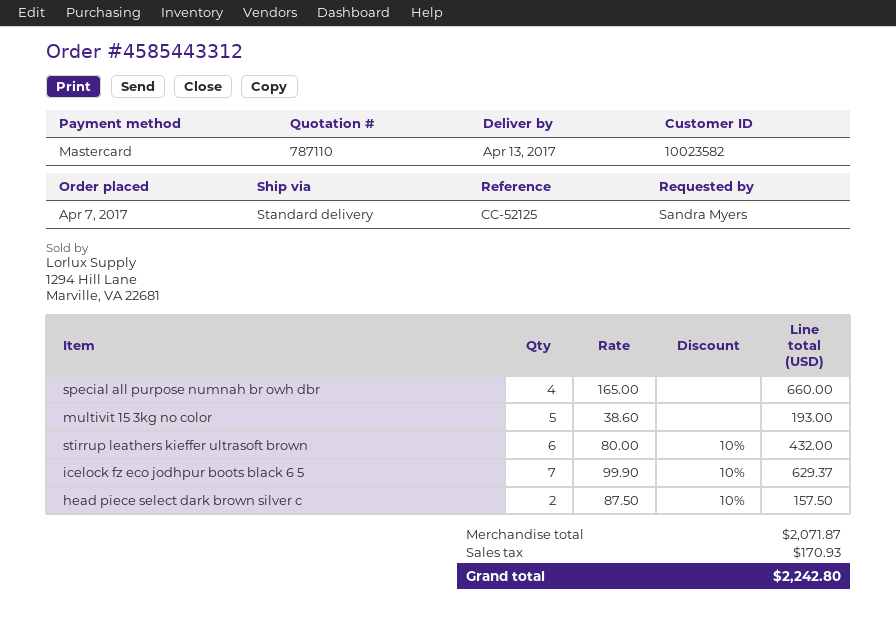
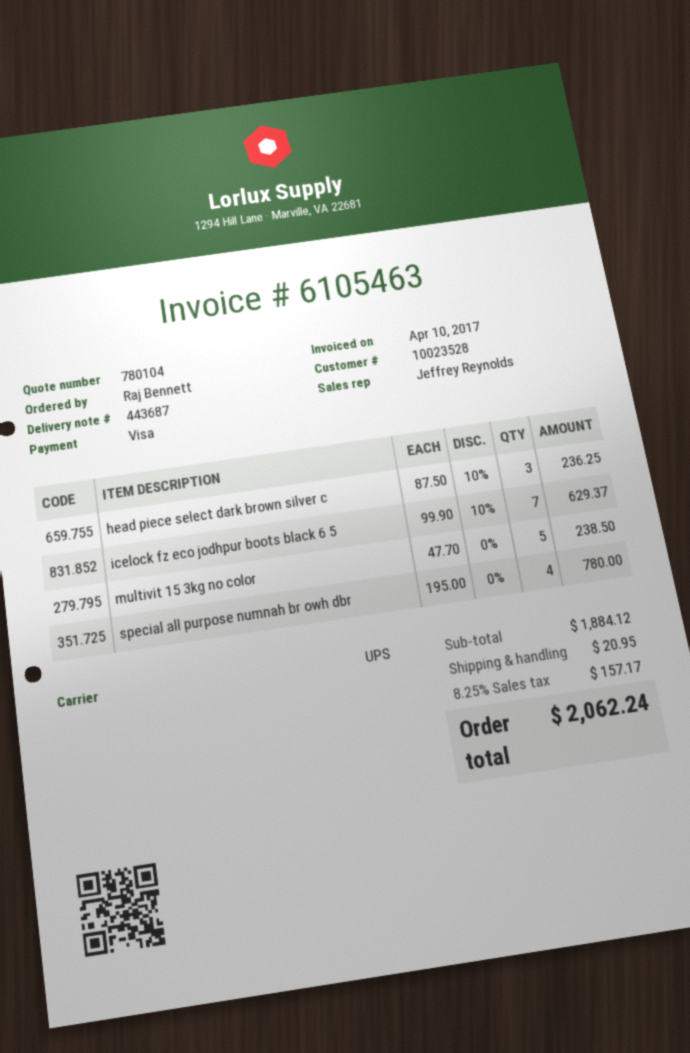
quote number: 787110 -> 780104
customer number: 10023582 -> 10023528
ordered by: Sandra Myers -> Raj Bennett
payment method: Mastercard -> Visa
shipping method: standard -> UPS
special all purpose numnah br owh dbr: 4 x 165.00 = 660.00 -> 4 x 195.00 = 780.00
multivit 15 3kg no color: 5 x 38.60 = 193.00 -> 5 x 47.70 = 238.50
stirrup leathers kieffer ultrasoft brown: 6 x 80.00 - 10% = 432.00 -> none
head piece select dark brown silver c: 2 x 87.50 - 10% = 157.50 -> 3 x 87.50 - 10% = 236.25
subtotal: 2071.87 -> 1884.12
shipping: none -> 20.95
tax: 170.93 -> 157.17
total: 2242.80 -> 2062.24

